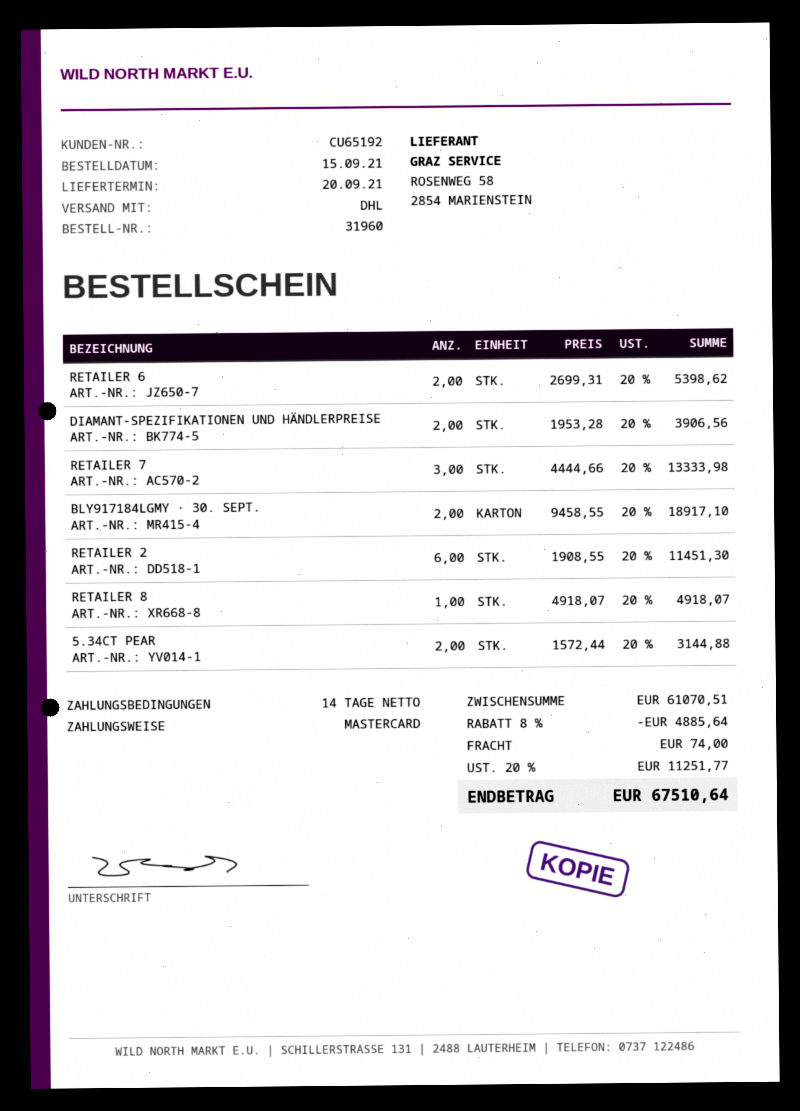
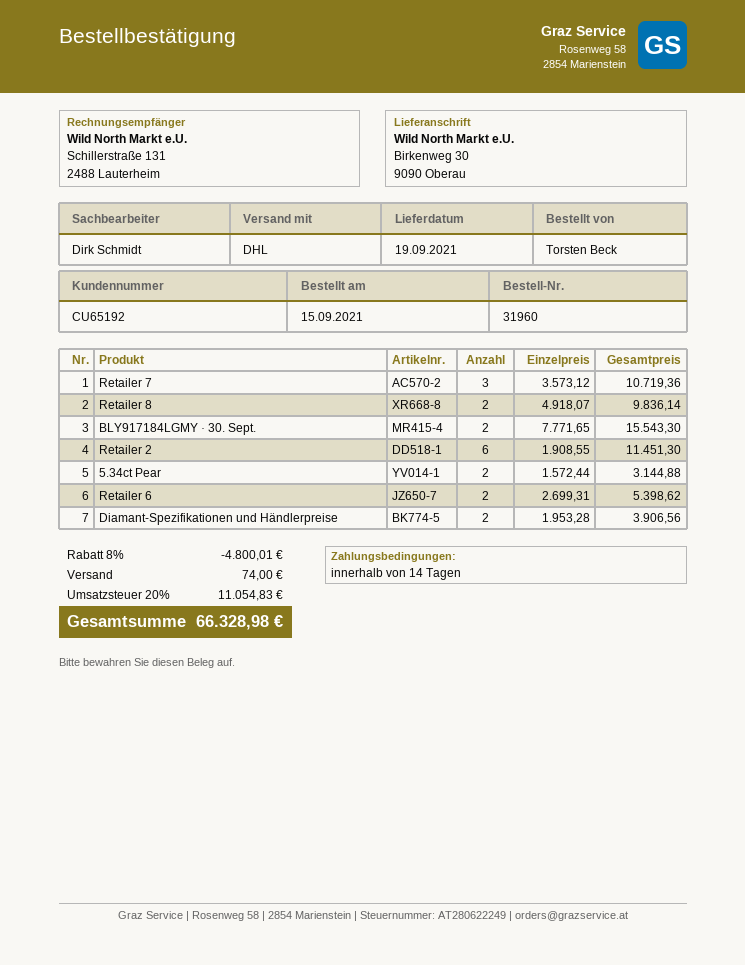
delivery date: 2021-09-20 -> 2021-09-19
RETAILER 7: 3 x 4444.66 = 13333.98 -> 3 x 3573.12 = 10719.36
BLY917184LGMY · 30. SEPT.: 2 x 9458.55 = 18917.10 -> 2 x 7771.65 = 15543.30
RETAILER 8: 1 x 4918.07 = 4918.07 -> 2 x 4918.07 = 9836.14
discount: 8% = 4885.64 -> 8% = 4800.01
tax: 20% = 11251.77 -> 20% = 11054.83
total: 67510.64 -> 66328.98

